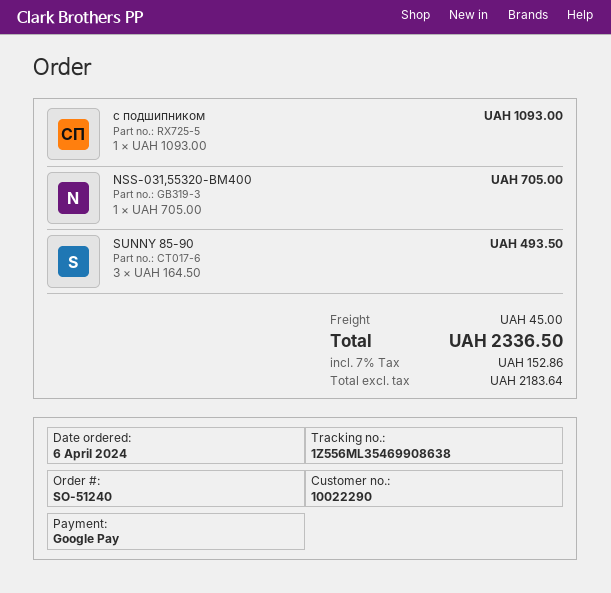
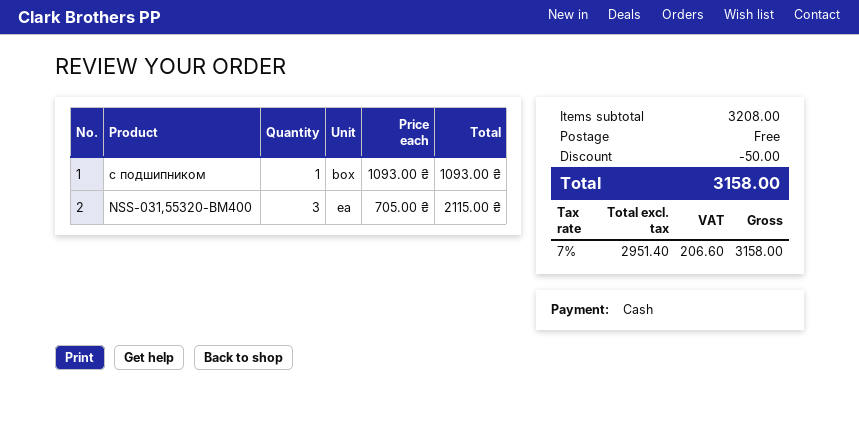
payment method: Google Pay -> cash
NSS-031,55320-BM400: 1 x 705.00 = 705.00 -> 3 x 705.00 = 2115.00
SUNNY 85-90: 3 x 164.50 = 493.50 -> none
discount: none -> 50.00
shipping: 45.00 -> 0.00
net: 2183.64 -> 2951.40
tax: 7% = 152.86 -> 7% = 206.60
total: 2336.50 -> 3158.00

